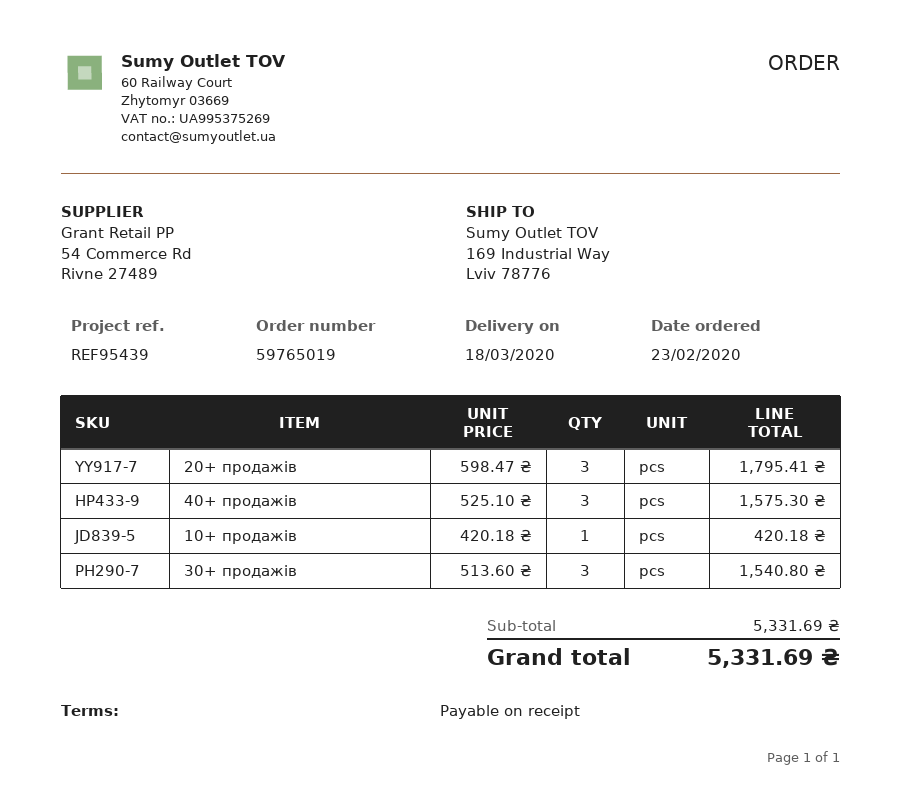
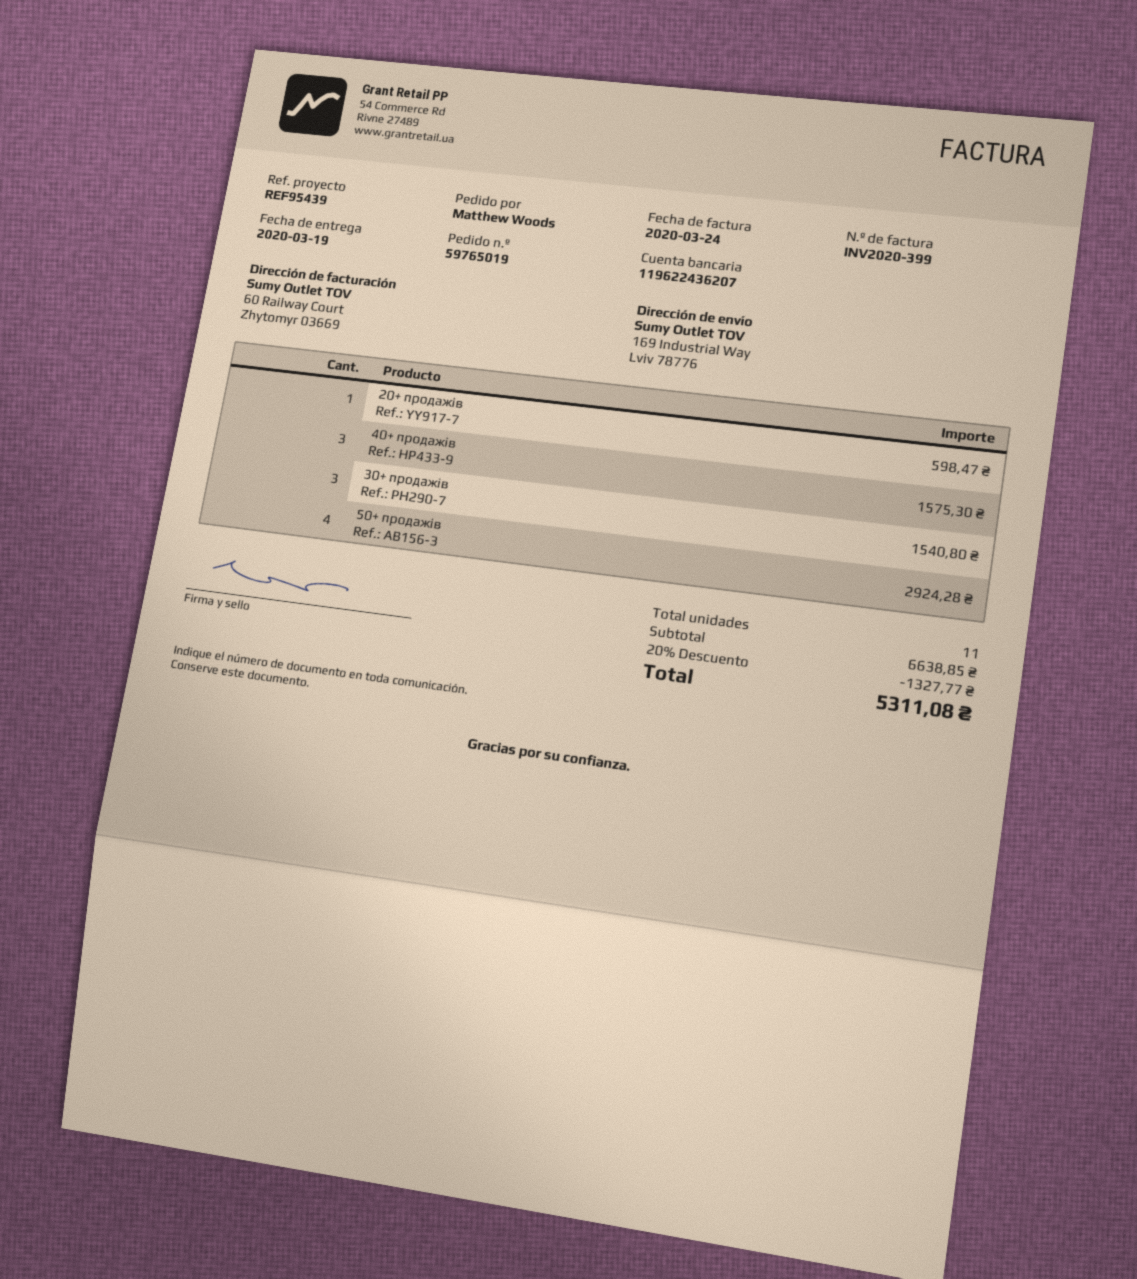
delivery date: 2020-03-18 -> 2020-03-19
20+ продажів: 3 for 1795.41 -> 1 for 598.47
10+ продажів: 1 for 420.18 -> none
50+ продажів: none -> 4 for 2924.28
subtotal: 5331.69 -> 6638.85
discount: none -> 20% = 1327.77
total: 5331.69 -> 5311.08

